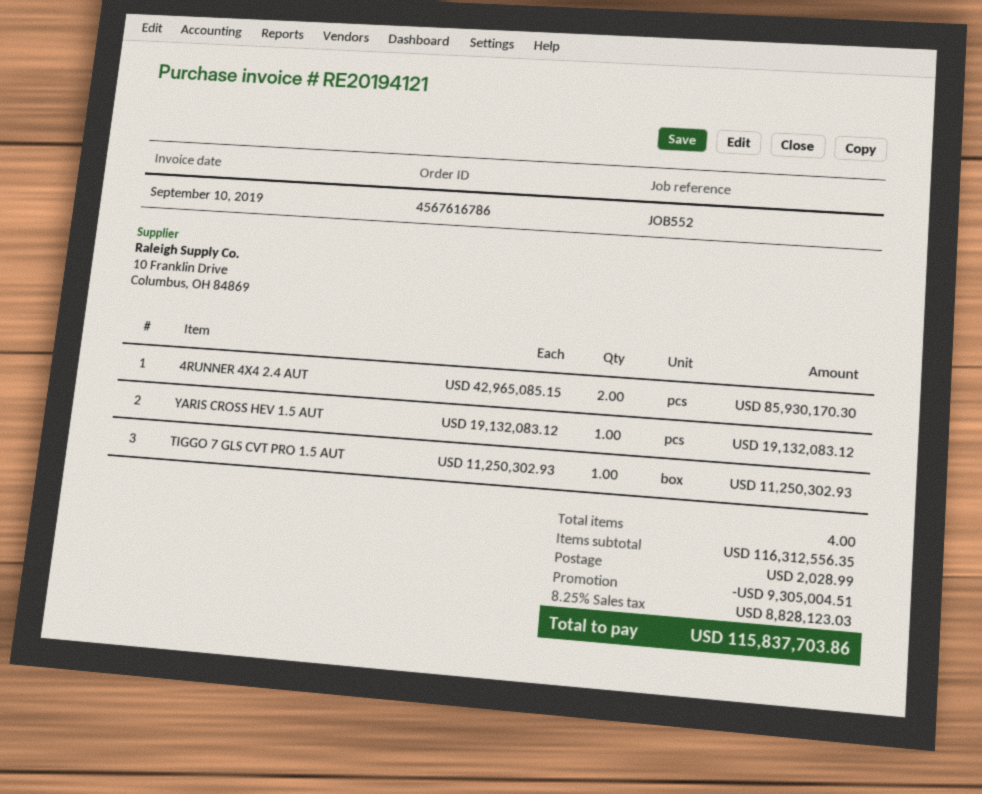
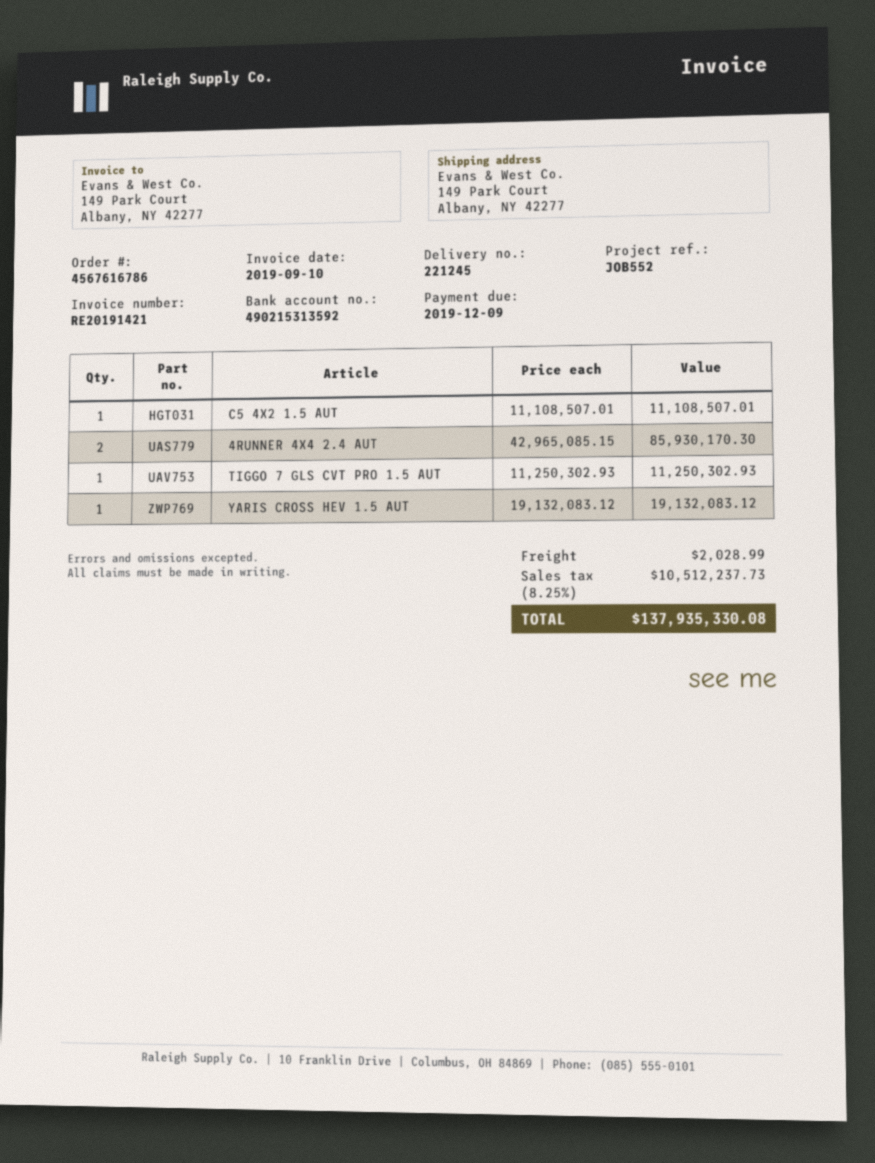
invoice number: RE20194121 -> RE20191421
C5 4X2 1.5 AUT: none -> 1 x 11108507.01 = 11108507.01
discount: 9305004.51 -> none
tax: 8.25% = 8828123.03 -> 8.25% = 10512237.73
total: 115837703.86 -> 137935330.08

